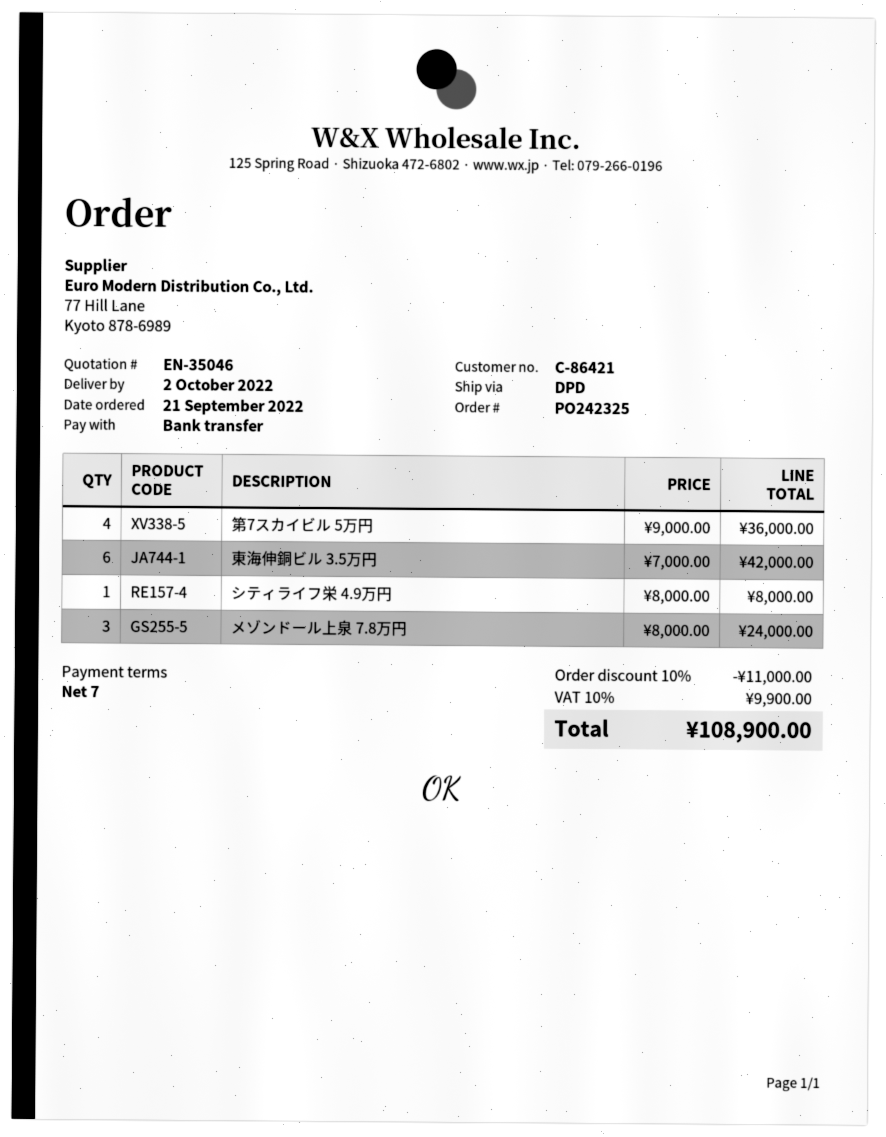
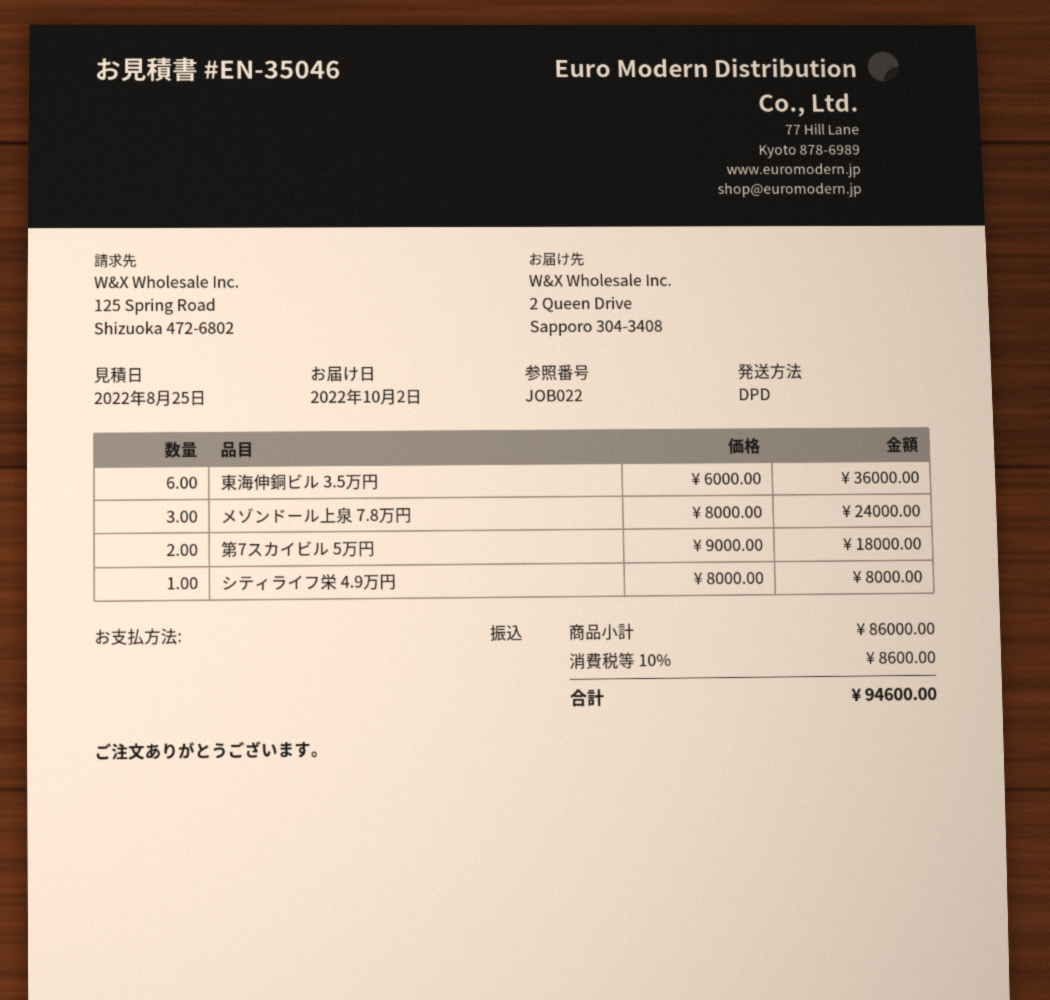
第7スカイビル 5万円: 4 x 9000.00 = 36000.00 -> 2 x 9000.00 = 18000.00
東海伸銅ビル 3.5万円: 6 x 7000.00 = 42000.00 -> 6 x 6000.00 = 36000.00
discount: 10% = 11000.00 -> none
tax: 10% = 9900.00 -> 10% = 8600.00
total: 108900.00 -> 94600.00

